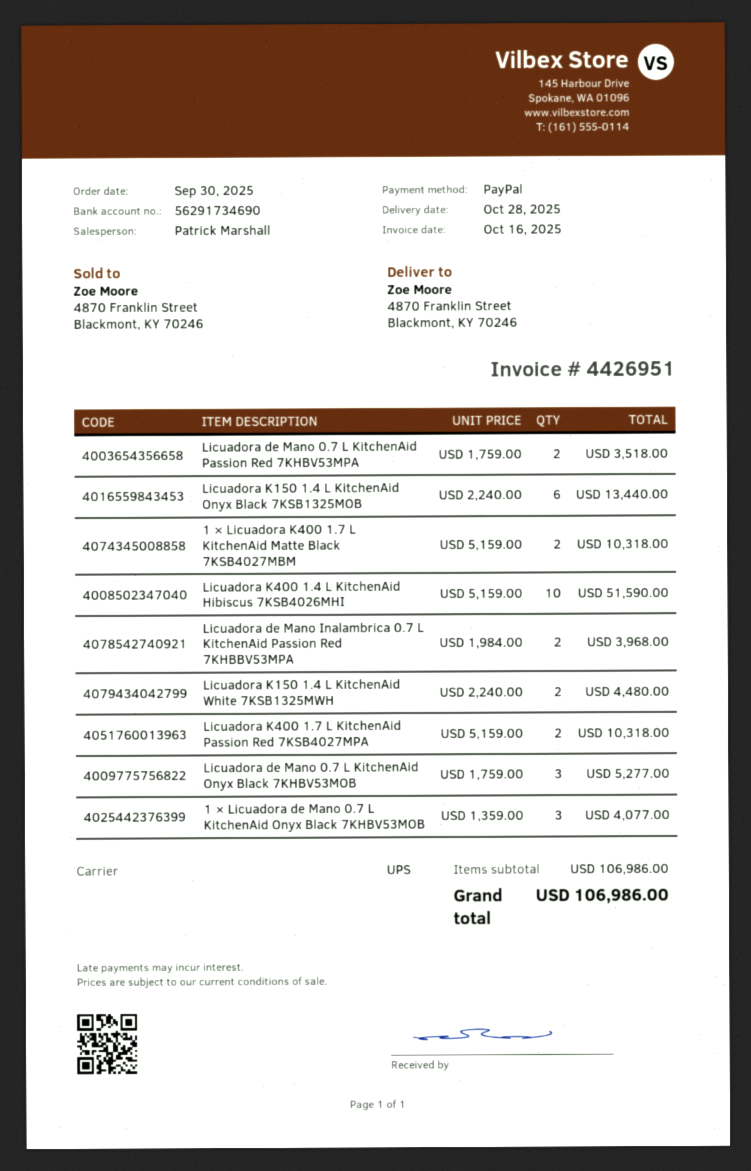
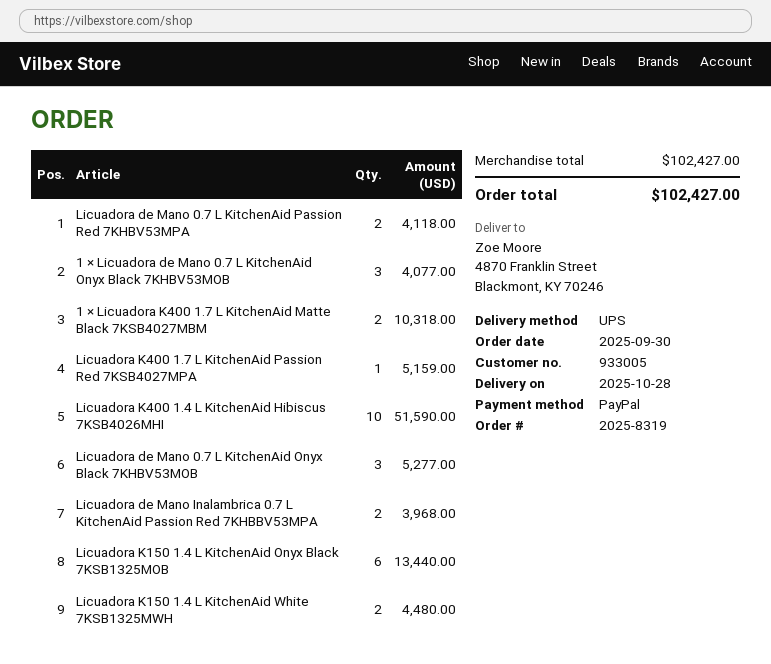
Licuadora de Mano 0.7 L KitchenAid Passion Red 7KHBV53MPA: 2 for 3518.00 -> 2 for 4118.00
Licuadora K400 1.7 L KitchenAid Passion Red 7KSB4027MPA: 2 for 10318.00 -> 1 for 5159.00
subtotal: 106986.00 -> 102427.00
total: 106986.00 -> 102427.00

